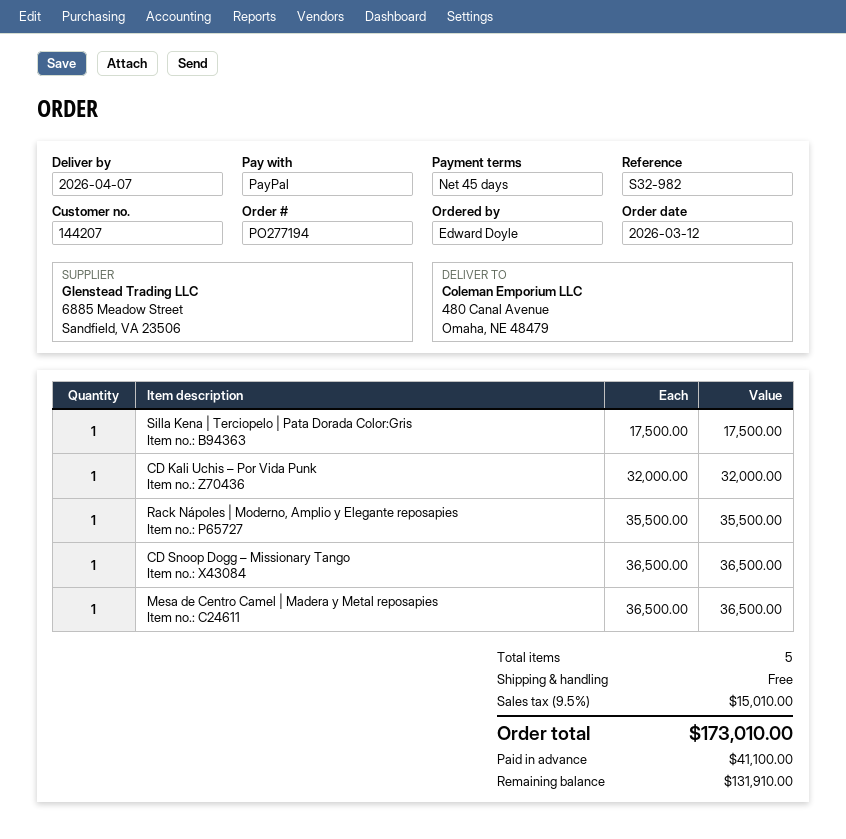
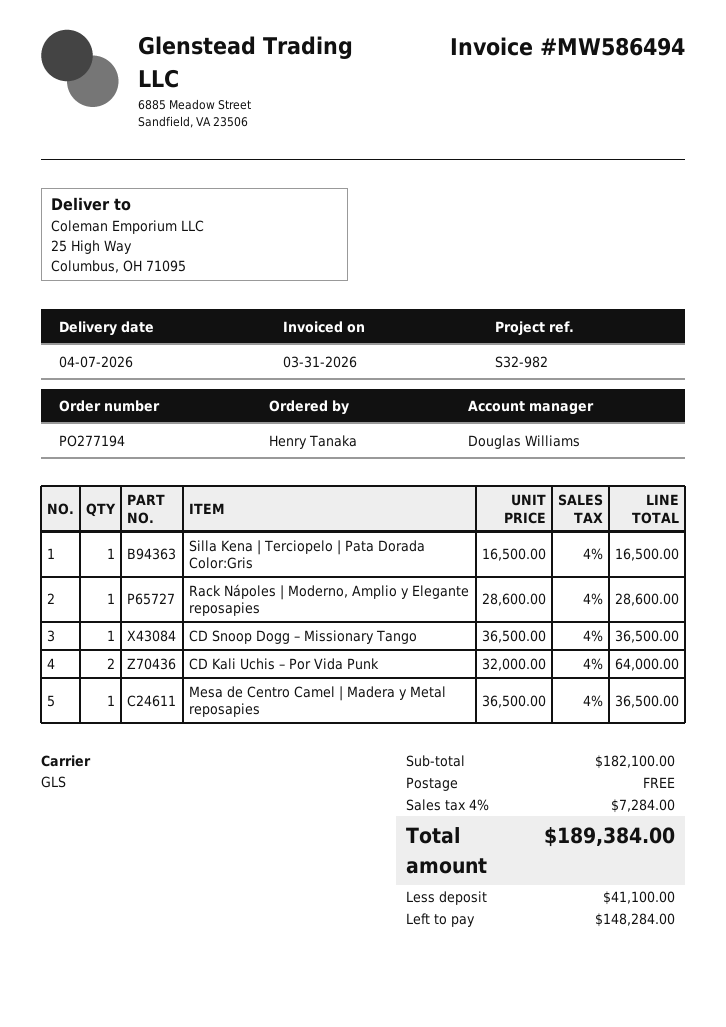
ordered by: Edward Doyle -> Henry Tanaka
ship to: 480 Canal Avenue, Omaha, NE 48479 -> 25 High Way, Columbus, OH 71095
Silla Kena | Terciopelo | Pata Dorada Color:Gris: 1 x 17500.00 = 17500.00 -> 1 x 16500.00 = 16500.00
CD Kali Uchis – Por Vida Punk: 1 x 32000.00 = 32000.00 -> 2 x 32000.00 = 64000.00
Rack Nápoles | Moderno, Amplio y Elegante reposapies: 1 x 35500.00 = 35500.00 -> 1 x 28600.00 = 28600.00
tax: 9.5% = 15010.00 -> 4% = 7284.00
total: 173010.00 -> 189384.00
balance: 131910.00 -> 148284.00

